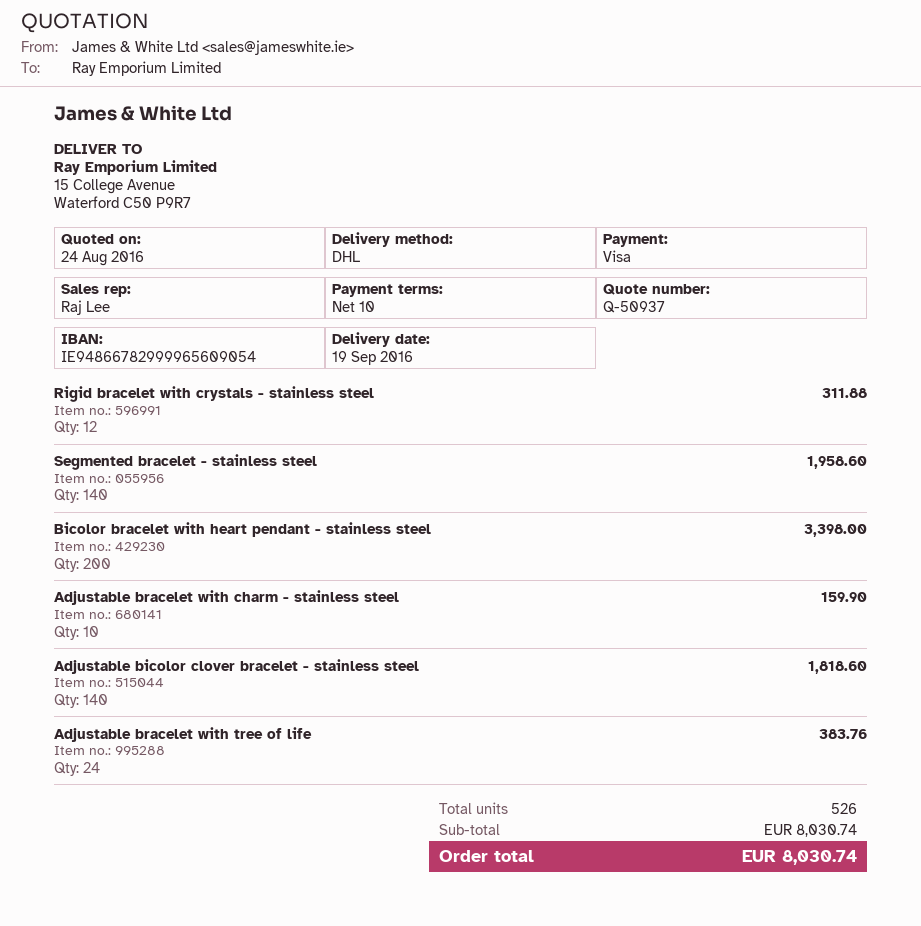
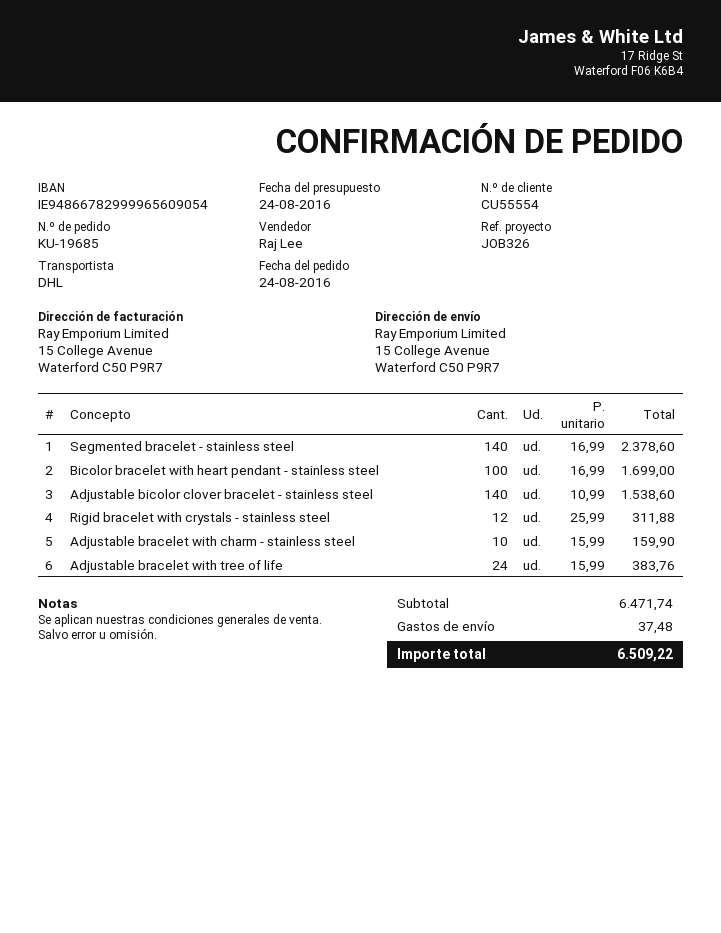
Segmented bracelet - stainless steel: 140 for 1958.60 -> 140 for 2378.60
Bicolor bracelet with heart pendant - stainless steel: 200 for 3398.00 -> 100 for 1699.00
Adjustable bicolor clover bracelet - stainless steel: 140 for 1818.60 -> 140 for 1538.60
subtotal: 8030.74 -> 6471.74
shipping: none -> 37.48
total: 8030.74 -> 6509.22

